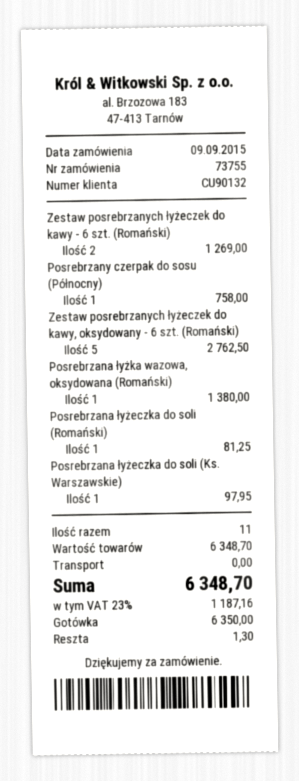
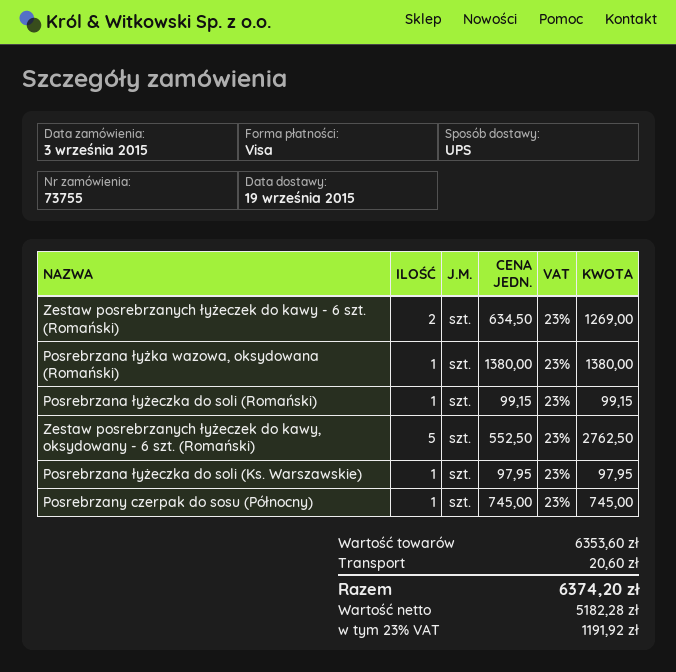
order date: 2015-09-09 -> 2015-09-03
payment method: cash -> Visa
Posrebrzany czerpak do sosu (Północny): 1 for 758.00 -> 1 for 745.00
Posrebrzana łyżeczka do soli (Romański): 1 for 81.25 -> 1 for 99.15
subtotal: 6348.70 -> 6353.60
shipping: 0.00 -> 20.60
tax: 23% = 1187.16 -> 23% = 1191.92
total: 6348.70 -> 6374.20

